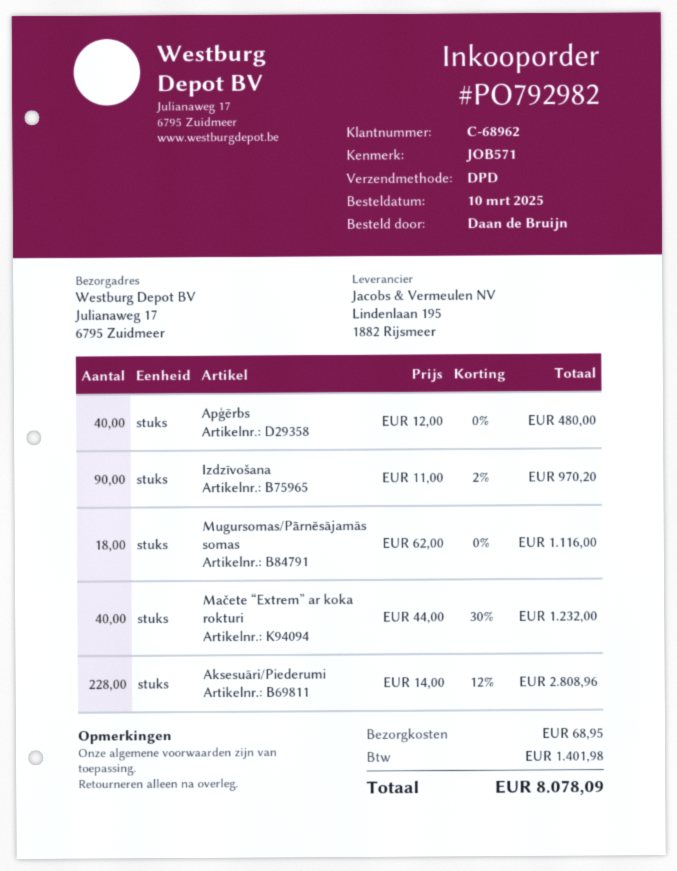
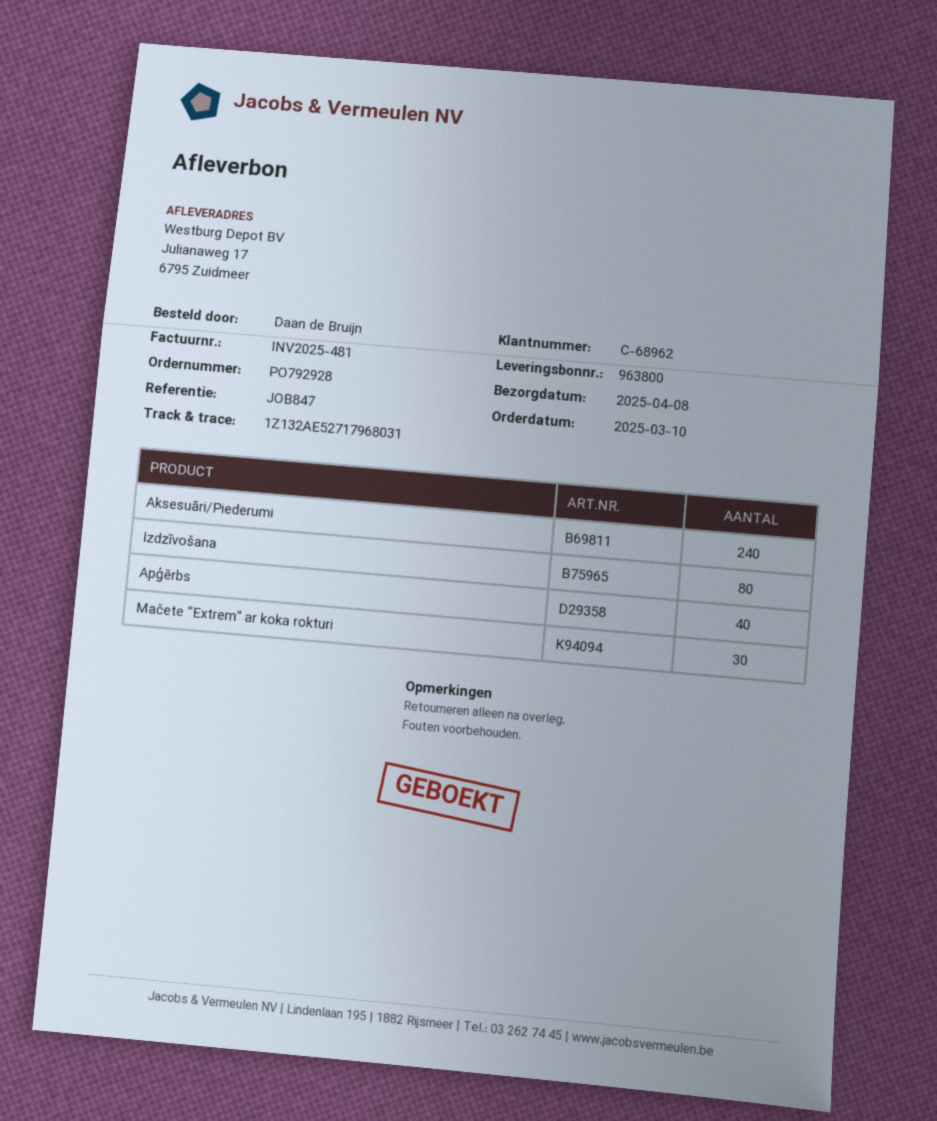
order number: PO792982 -> PO792928
reference: JOB571 -> JOB847
Izdzīvošana: 90 -> 80
Mugursomas/Pārnēsājamās somas: 18 -> none
Mačete “Extrem” ar koka rokturi: 40 -> 30
Aksesuāri/Piederumi: 228 -> 240

